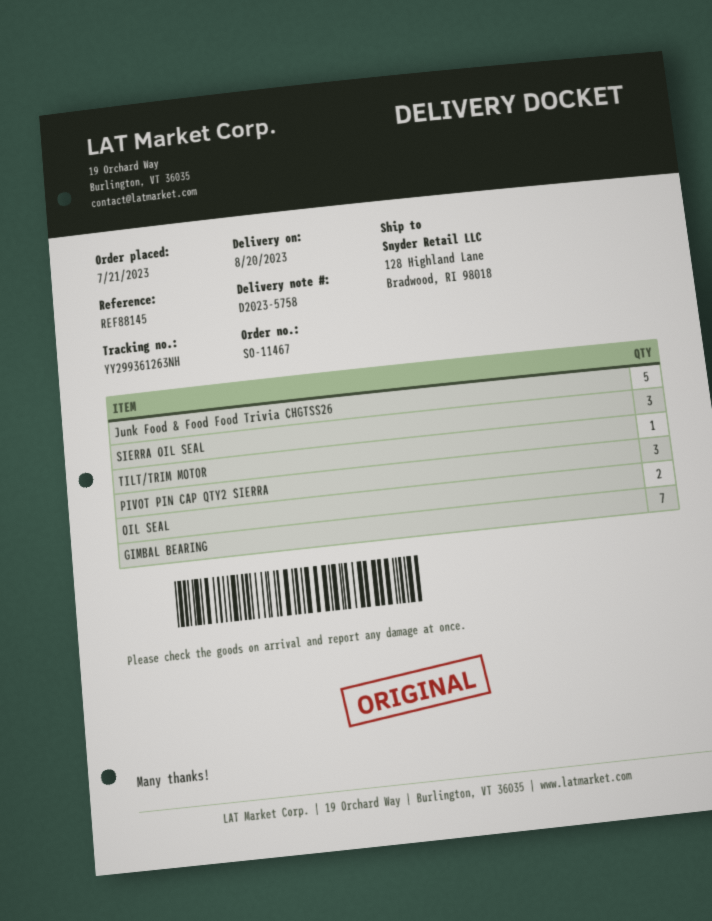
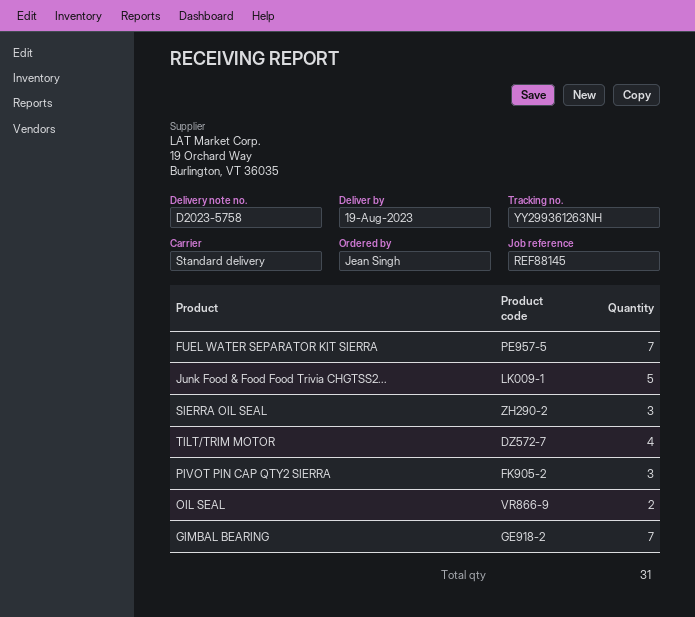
delivery date: 2023-08-20 -> 2023-08-19
TILT/TRIM MOTOR: 1 -> 4
FUEL WATER SEPARATOR KIT SIERRA: none -> 7

